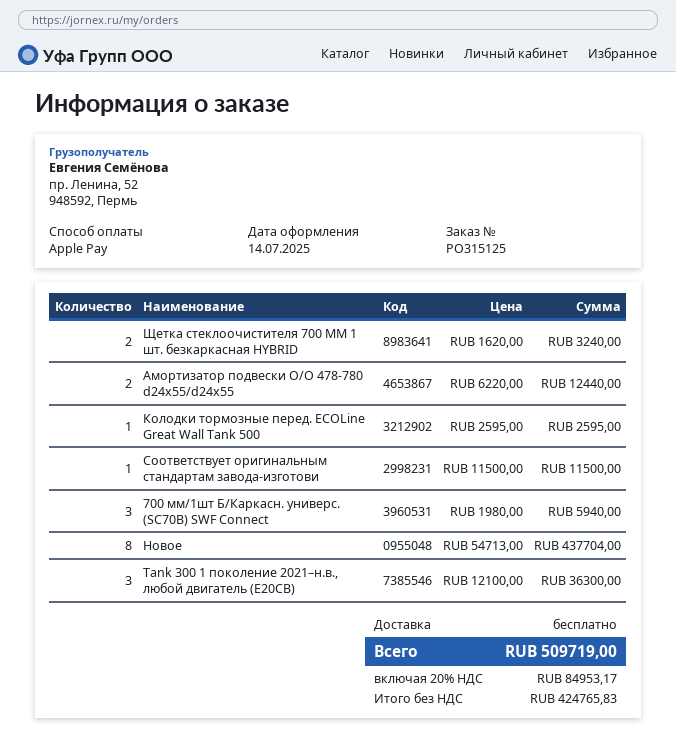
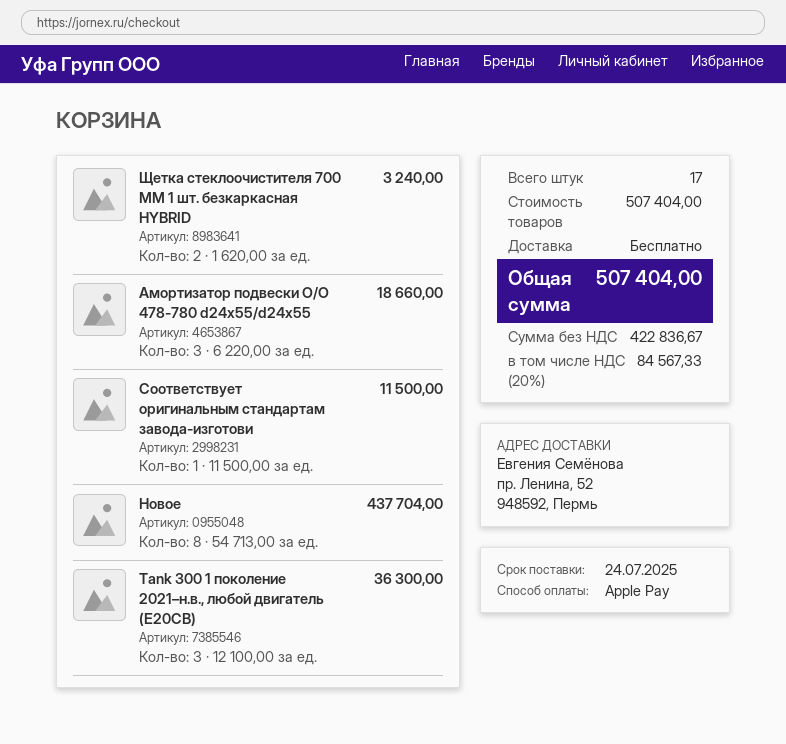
Амортизатор подвески O/O 478-780 d24x55/d24x55: 2 x 6220.00 = 12440.00 -> 3 x 6220.00 = 18660.00
Колодки тормозные перед. ECOLine Great Wall Tank 500: 1 x 2595.00 = 2595.00 -> none
700 мм/1шт Б/Каркасн. универс. (SC70B) SWF Connect: 3 x 1980.00 = 5940.00 -> none
net: 424765.83 -> 422836.67
tax: 20% = 84953.17 -> 20% = 84567.33
total: 509719.00 -> 507404.00

